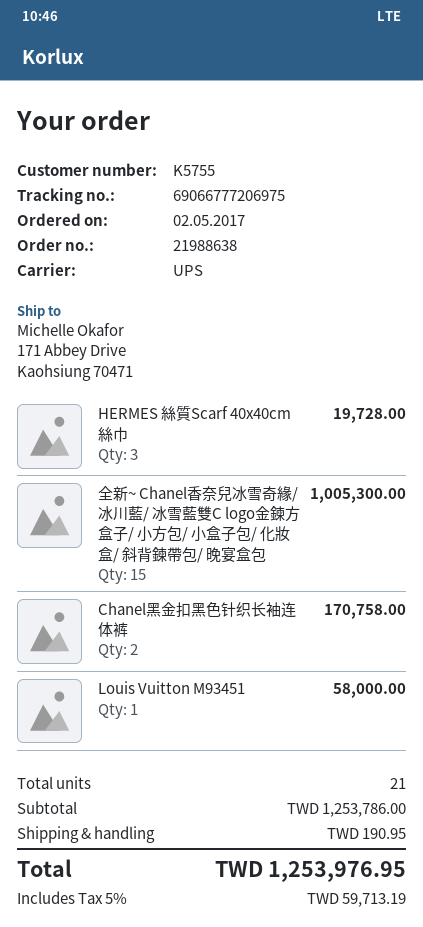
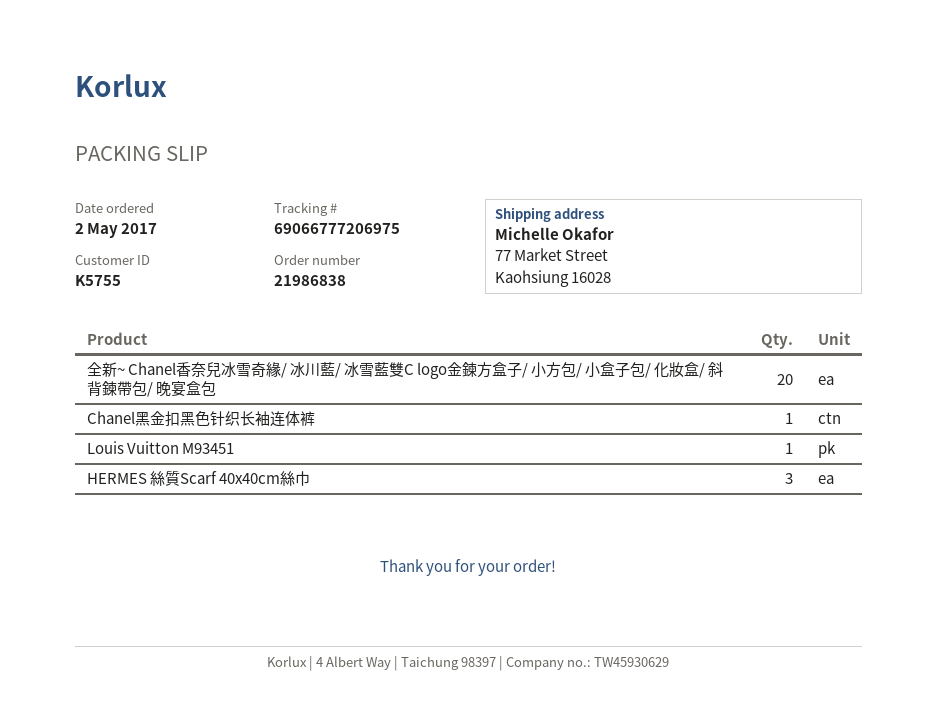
order number: 21988638 -> 21986838
ship to: 171 Abbey Drive, Kaohsiung 70471 -> 77 Market Street, Kaohsiung 16028
全新~ Chanel香奈兒冰雪奇緣/ 冰川藍/ 冰雪藍雙C logo金鍊方盒子/ 小方包/ 小盒子包/ 化妝盒/ 斜背鍊帶包/ 晚宴盒包: 15 -> 20
Chanel黑金扣黑色针织长袖连体裤: 2 -> 1

